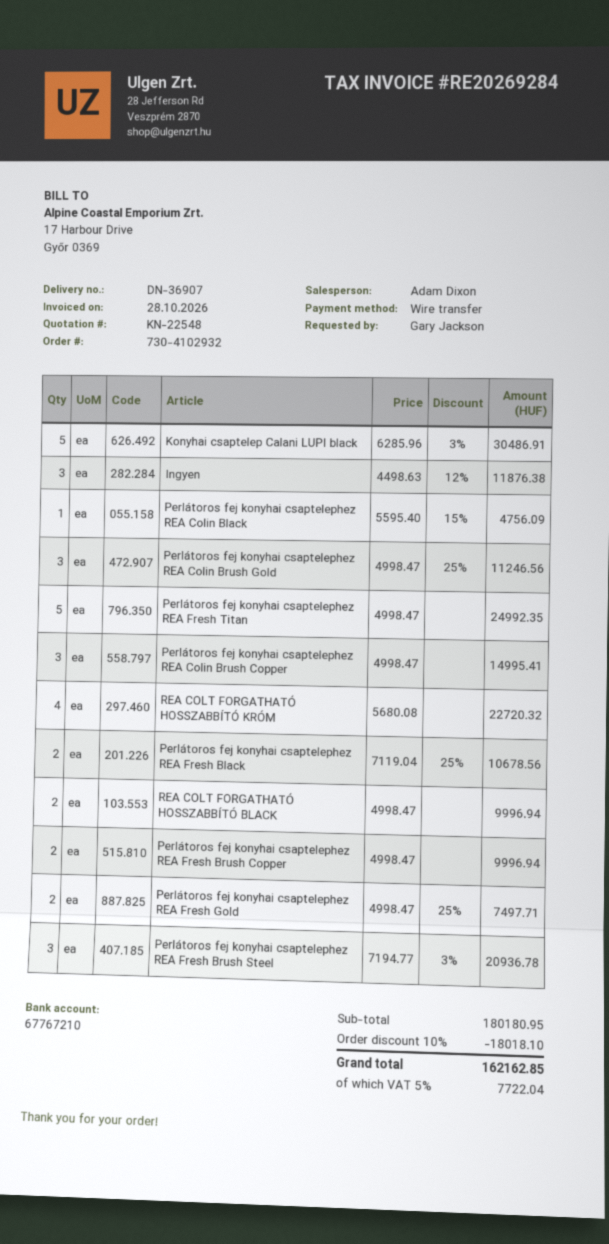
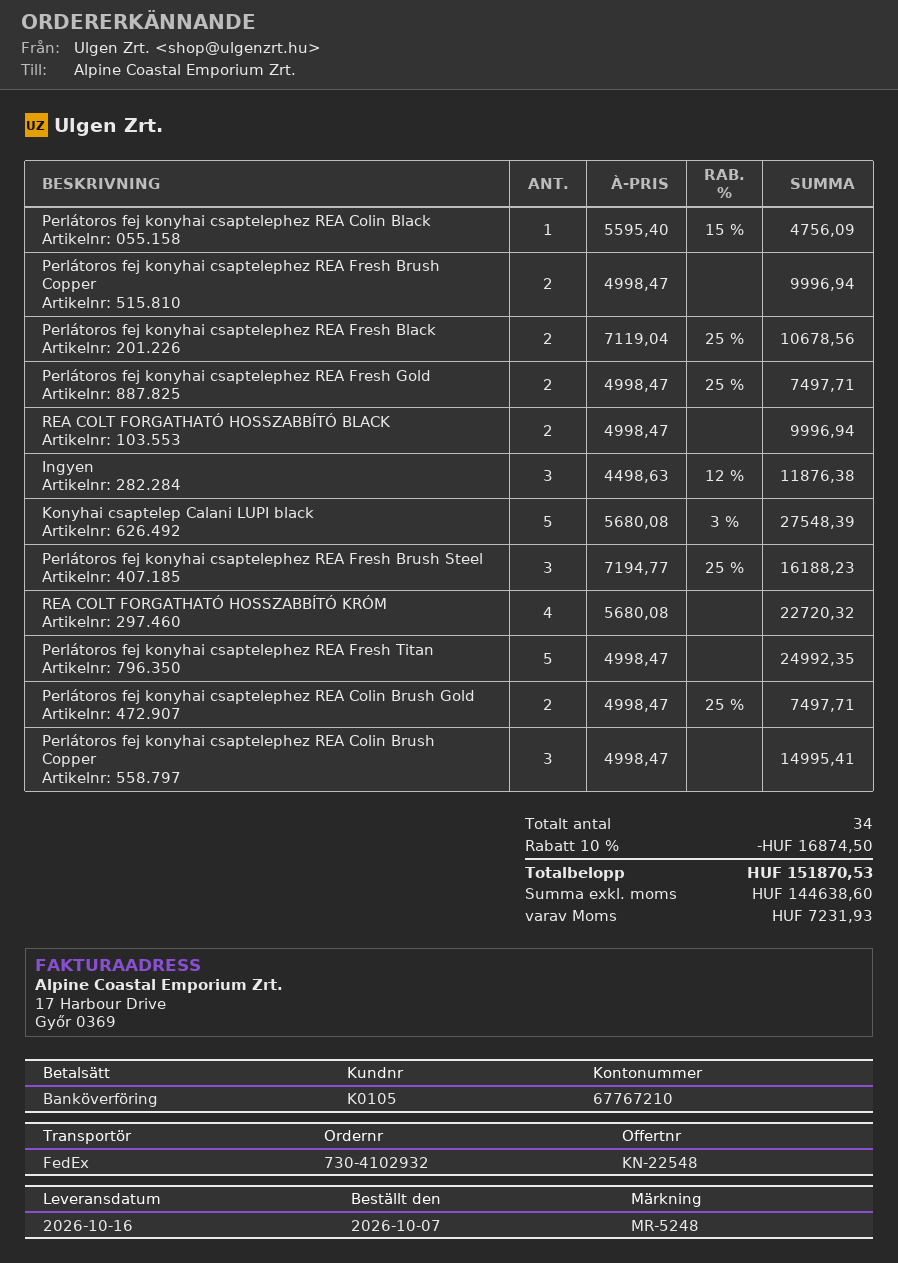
Konyhai csaptelep Calani LUPI black: 5 x 6285.96 - 3% = 30486.91 -> 5 x 5680.08 - 3% = 27548.39
Perlátoros fej konyhai csaptelephez REA Colin Brush Gold: 3 x 4998.47 - 25% = 11246.56 -> 2 x 4998.47 - 25% = 7497.71
Perlátoros fej konyhai csaptelephez REA Fresh Brush Steel: 3 x 7194.77 - 3% = 20936.78 -> 3 x 7194.77 - 25% = 16188.23
discount: 10% = 18018.10 -> 10% = 16874.50
tax: 7722.04 -> 7231.93
total: 162162.85 -> 151870.53

